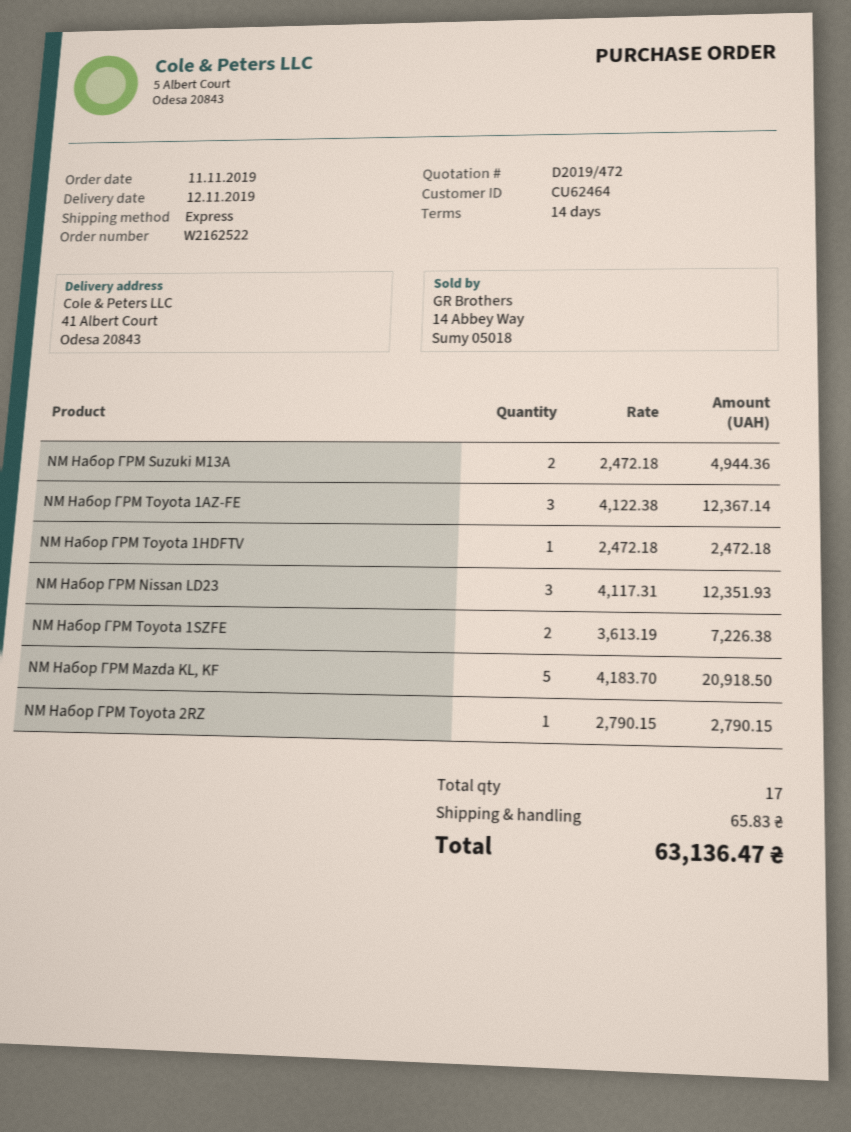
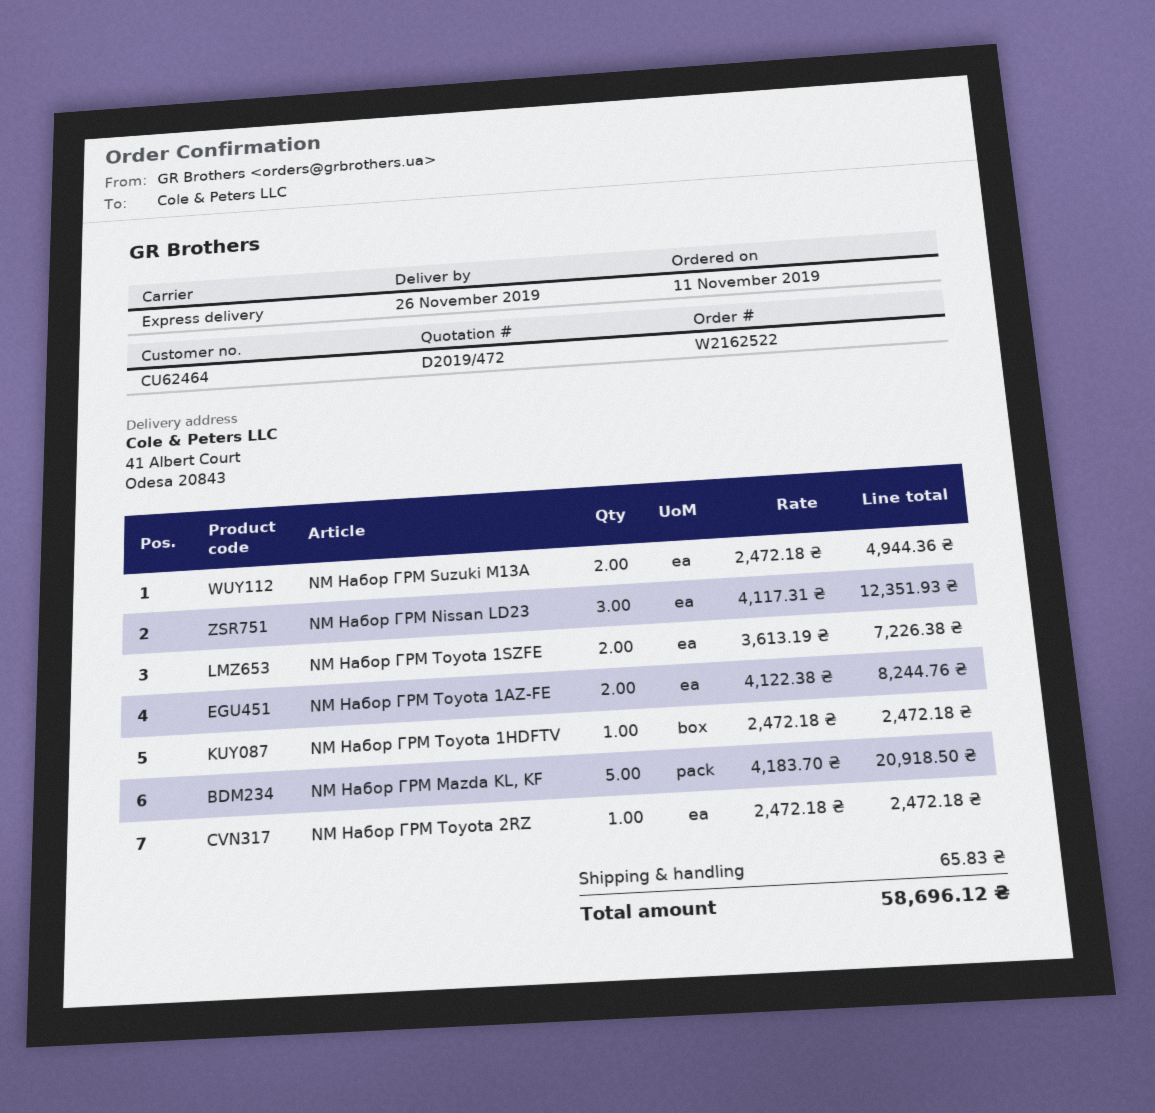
delivery date: 2019-11-12 -> 2019-11-26
NM Набор ГРМ Toyota 1AZ-FE: 3 x 4122.38 = 12367.14 -> 2 x 4122.38 = 8244.76
NM Набор ГРМ Toyota 2RZ: 1 x 2790.15 = 2790.15 -> 1 x 2472.18 = 2472.18
total: 63136.47 -> 58696.12

